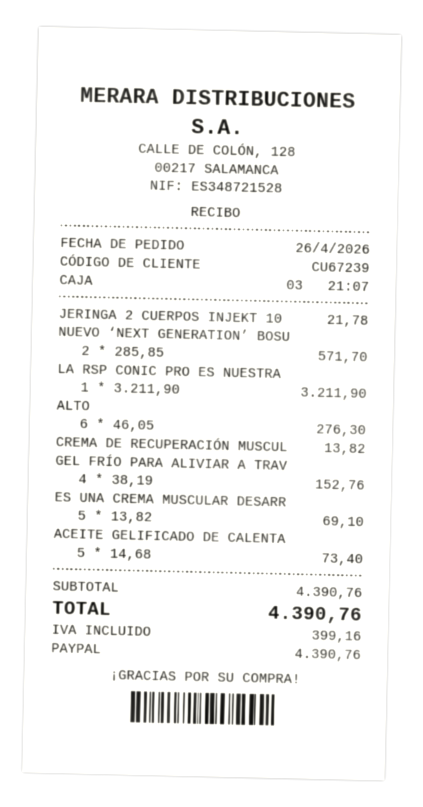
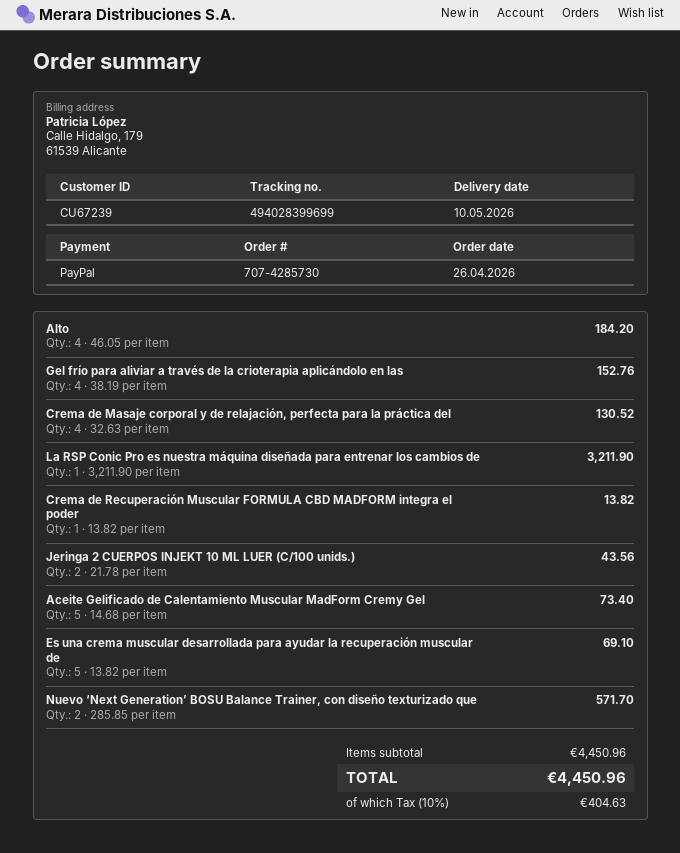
JERINGA 2 CUERPOS INJEKT 10: 1 x 21.78 = 21.78 -> 2 x 21.78 = 43.56
ALTO: 6 x 46.05 = 276.30 -> 4 x 46.05 = 184.20
Crema de Masaje corporal y de relajación, perfecta para la práctica del: none -> 4 x 32.63 = 130.52
subtotal: 4390.76 -> 4450.96
tax: 399.16 -> 404.63
total: 4390.76 -> 4450.96

